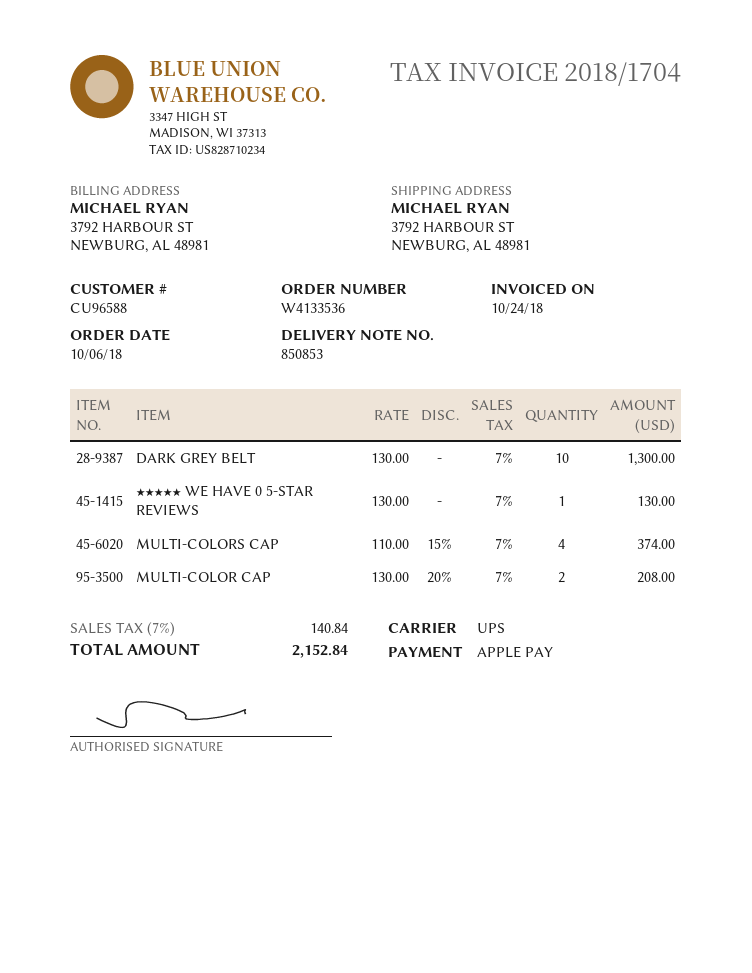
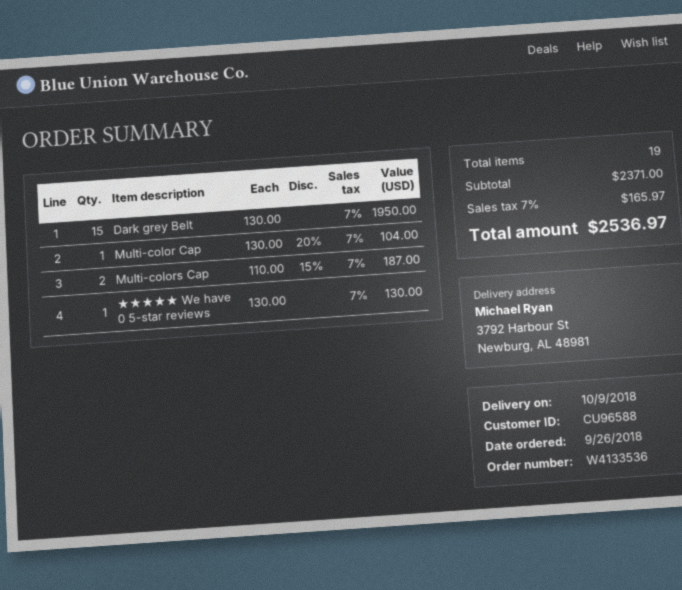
order date: 2018-10-06 -> 2018-09-26
DARK GREY BELT: 10 x 130.00 = 1300.00 -> 15 x 130.00 = 1950.00
MULTI-COLORS CAP: 4 x 110.00 - 15% = 374.00 -> 2 x 110.00 - 15% = 187.00
MULTI-COLOR CAP: 2 x 130.00 - 20% = 208.00 -> 1 x 130.00 - 20% = 104.00
tax: 7% = 140.84 -> 7% = 165.97
total: 2152.84 -> 2536.97

